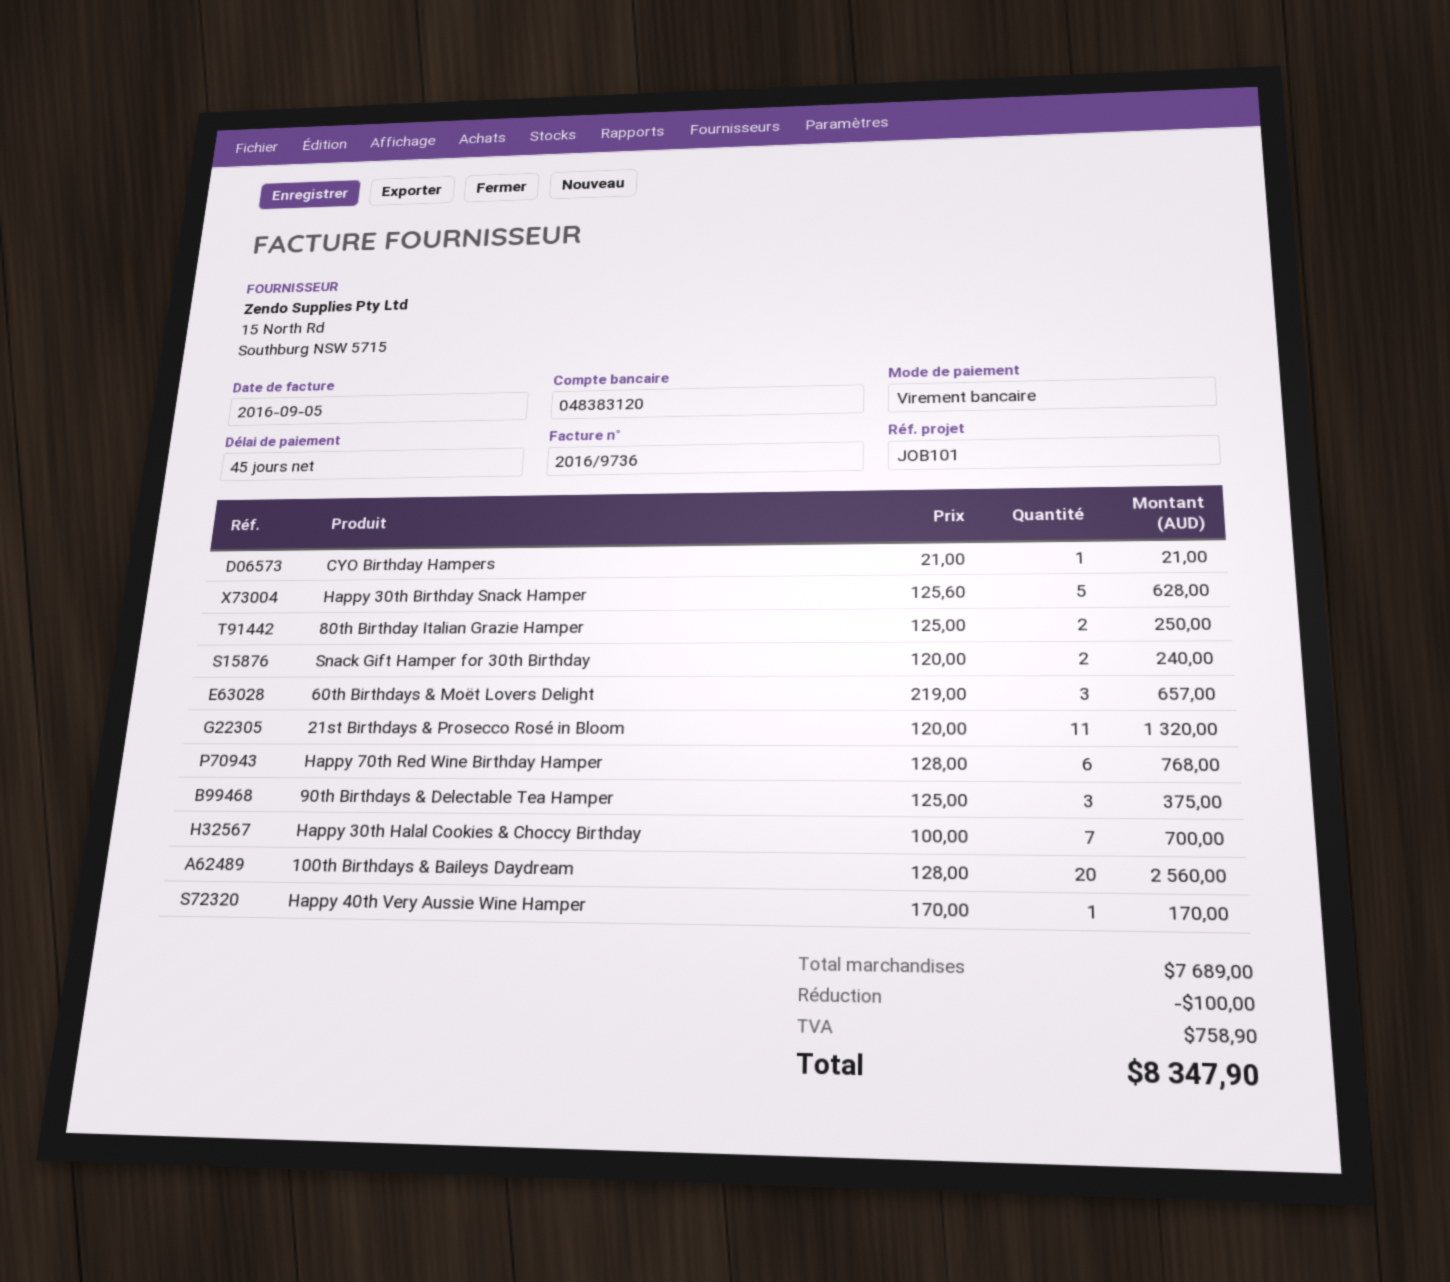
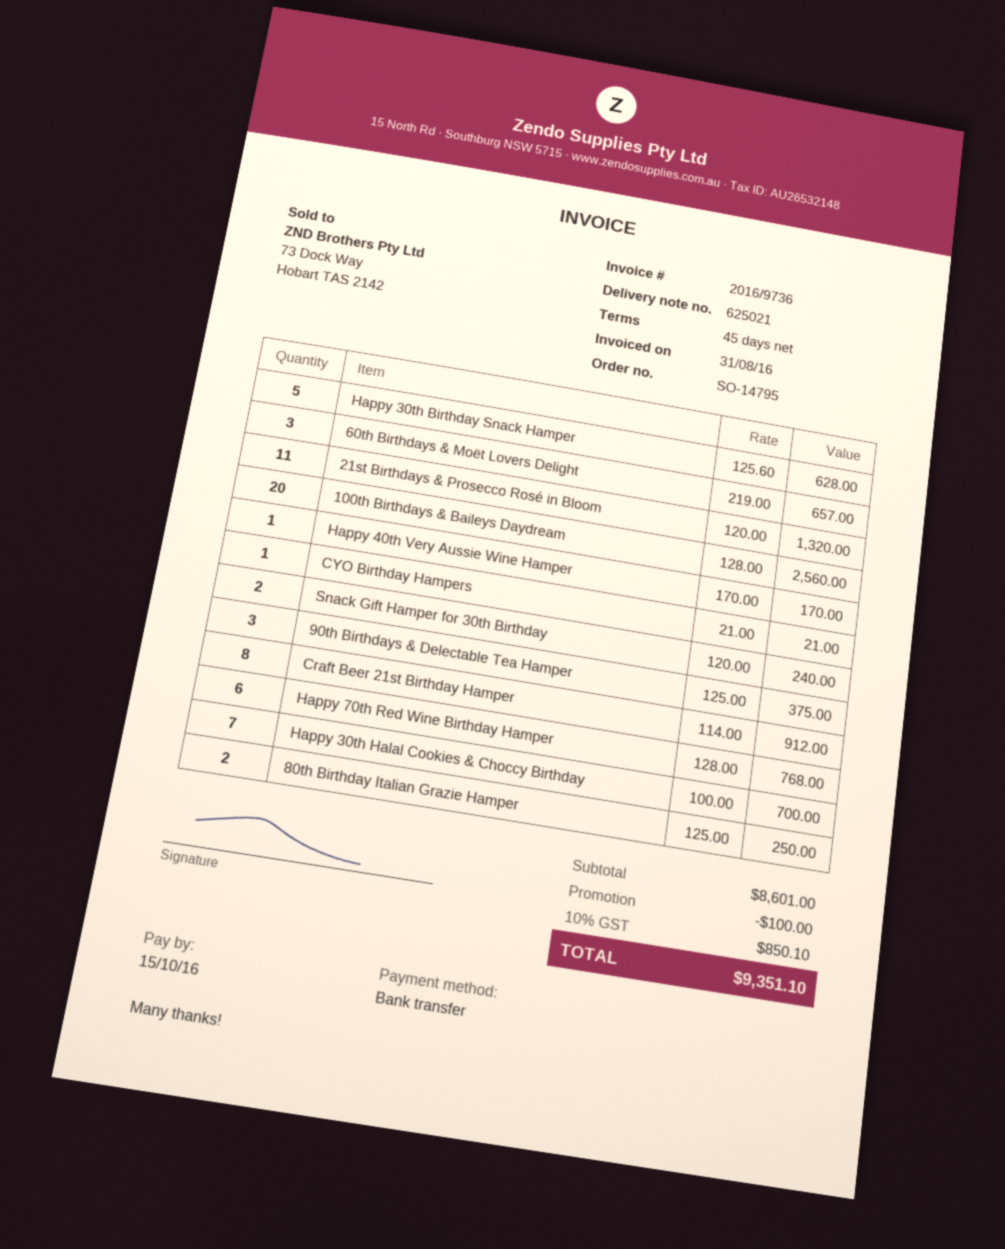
invoice date: 2016-09-05 -> 2016-08-31
Craft Beer 21st Birthday Hamper: none -> 8 x 114.00 = 912.00
subtotal: 7689.00 -> 8601.00
tax: 758.90 -> 850.10
total: 8347.90 -> 9351.10

